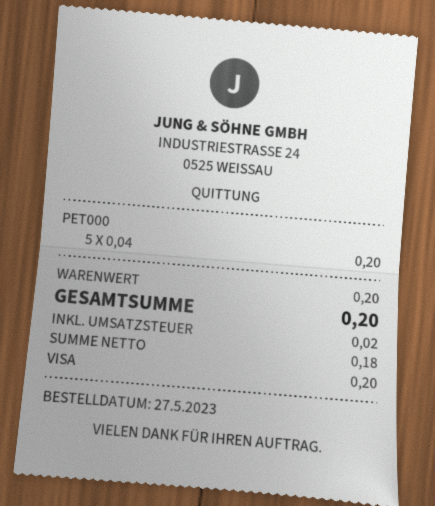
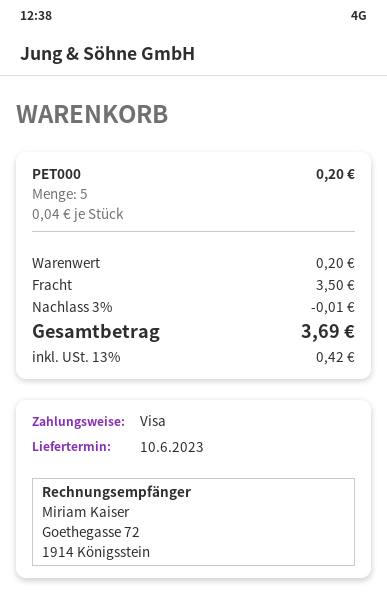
discount: none -> 3% = 0.01
shipping: none -> 3.50
tax: 0.02 -> 0.42
total: 0.20 -> 3.69

